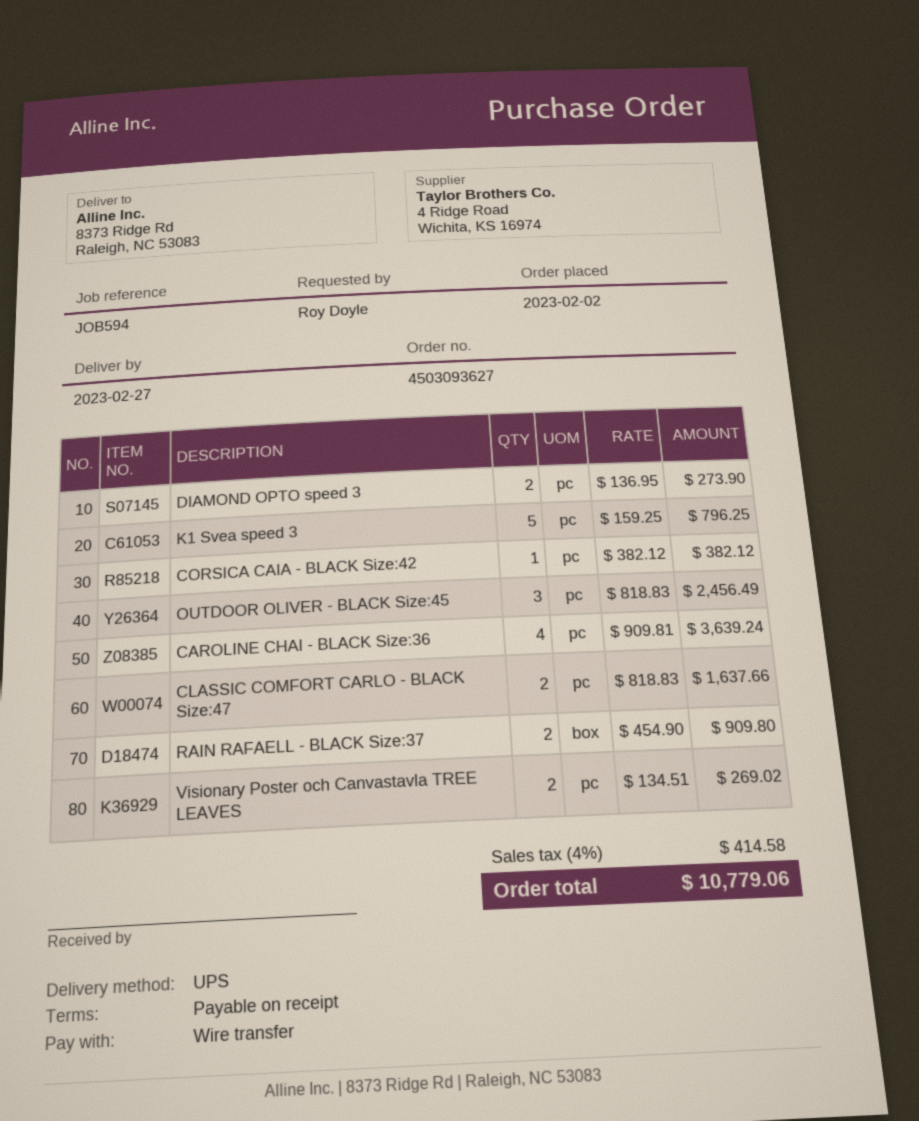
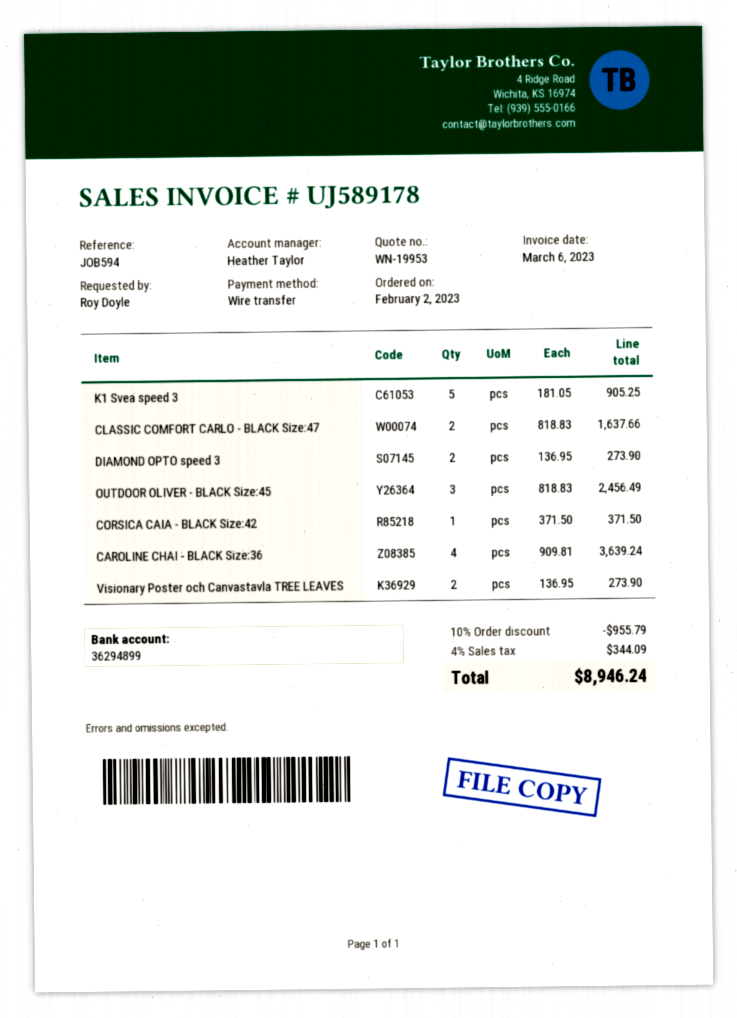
K1 Svea speed 3: 5 x 159.25 = 796.25 -> 5 x 181.05 = 905.25
CORSICA CAIA - BLACK Size:42: 1 x 382.12 = 382.12 -> 1 x 371.50 = 371.50
RAIN RAFAELL - BLACK Size:37: 2 x 454.90 = 909.80 -> none
Visionary Poster och Canvastavla TREE LEAVES: 2 x 134.51 = 269.02 -> 2 x 136.95 = 273.90
discount: none -> 10% = 955.79
tax: 4% = 414.58 -> 4% = 344.09
total: 10779.06 -> 8946.24

